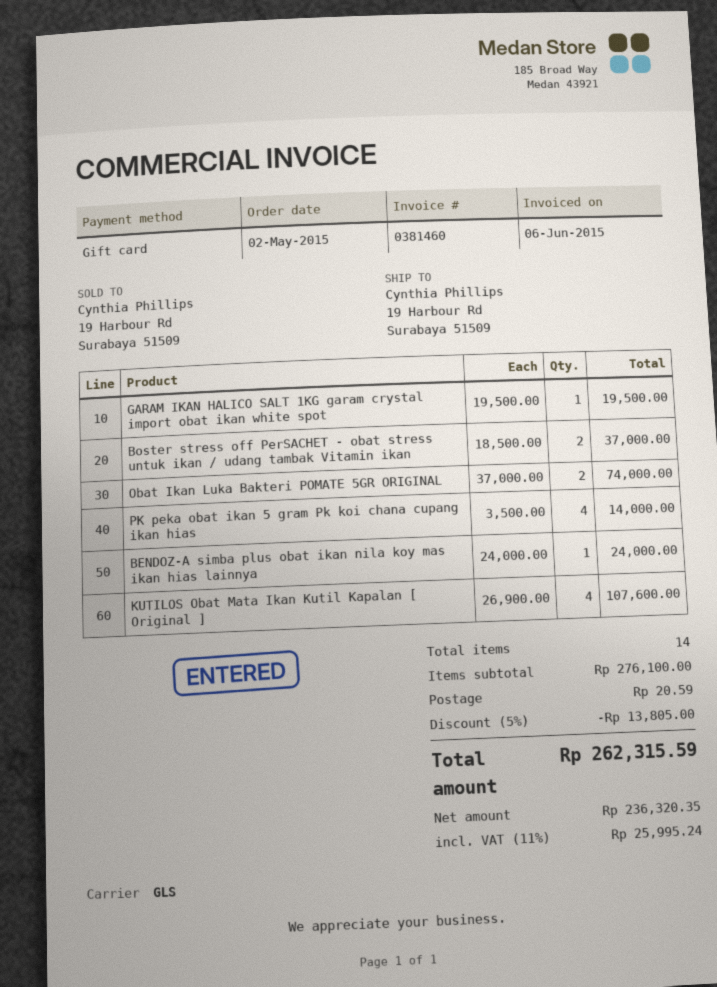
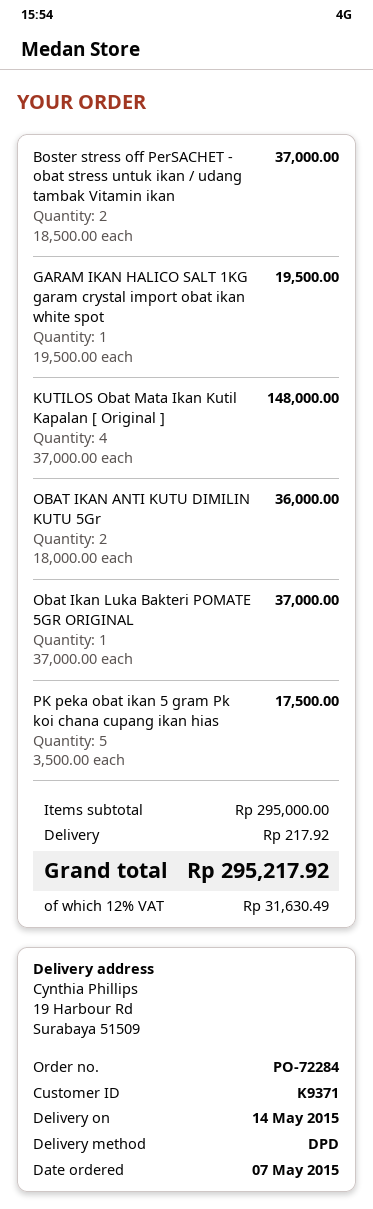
order date: 2015-05-02 -> 2015-05-07
shipping method: GLS -> DPD
Obat Ikan Luka Bakteri POMATE 5GR ORIGINAL: 2 x 37000.00 = 74000.00 -> 1 x 37000.00 = 37000.00
PK peka obat ikan 5 gram Pk koi chana cupang ikan hias: 4 x 3500.00 = 14000.00 -> 5 x 3500.00 = 17500.00
BENDOZ-A simba plus obat ikan nila koy mas ikan hias lainnya: 1 x 24000.00 = 24000.00 -> none
KUTILOS Obat Mata Ikan Kutil Kapalan [ Original ]: 4 x 26900.00 = 107600.00 -> 4 x 37000.00 = 148000.00
OBAT IKAN ANTI KUTU DIMILIN KUTU 5Gr: none -> 2 x 18000.00 = 36000.00
subtotal: 276100.00 -> 295000.00
discount: 5% = 13805.00 -> none
shipping: 20.59 -> 217.92
tax: 11% = 25995.24 -> 12% = 31630.49
total: 262315.59 -> 295217.92

